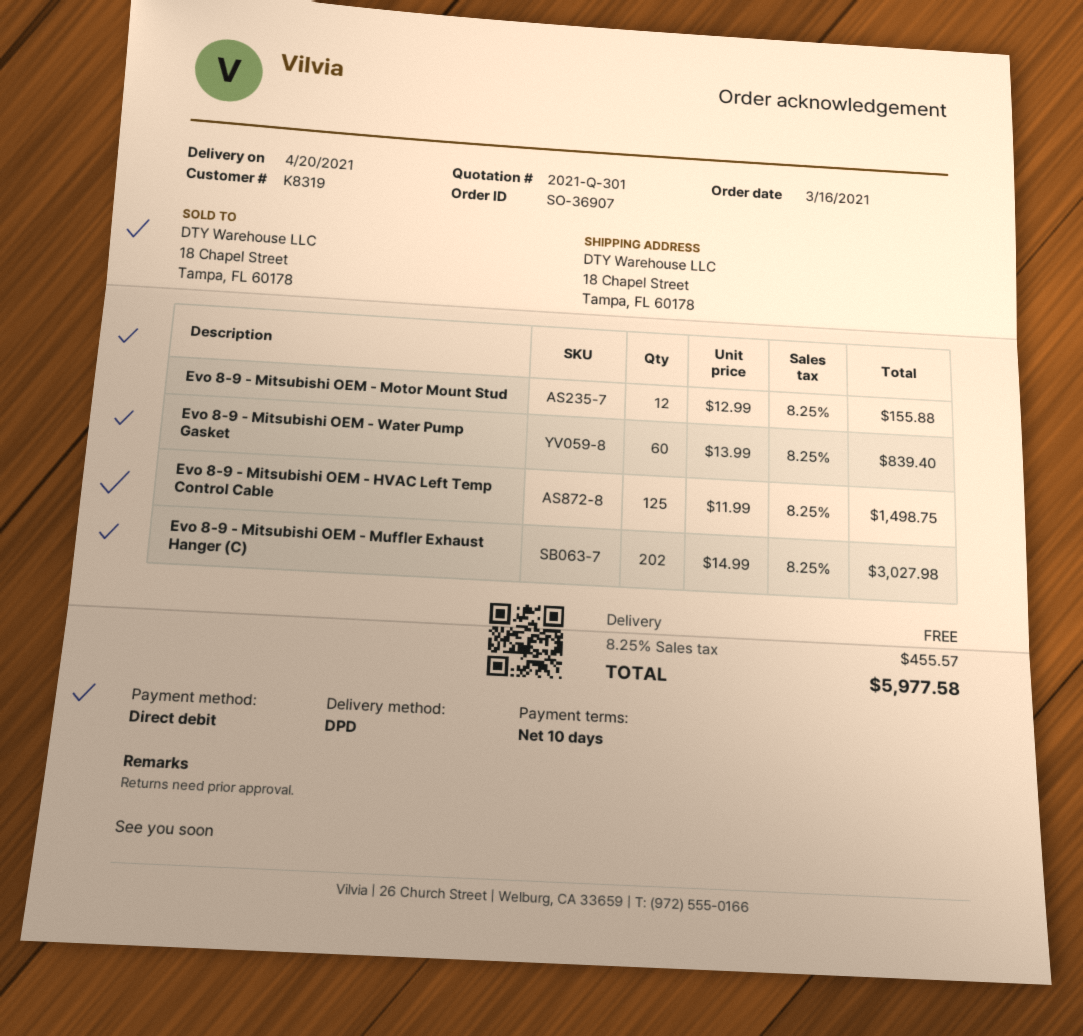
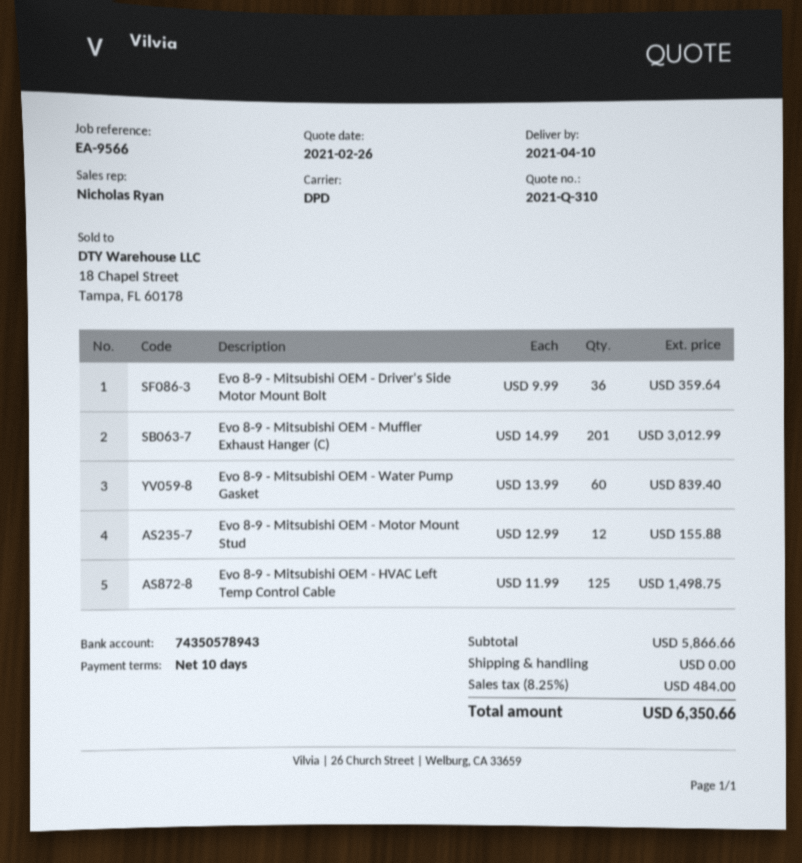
quote number: 2021-Q-301 -> 2021-Q-310
delivery date: 2021-04-20 -> 2021-04-10
Evo 8-9 - Mitsubishi OEM - Muffler Exhaust Hanger (C): 202 x 14.99 = 3027.98 -> 201 x 14.99 = 3012.99
Evo 8-9 - Mitsubishi OEM - Driver's Side Motor Mount Bolt: none -> 36 x 9.99 = 359.64
tax: 8.25% = 455.57 -> 8.25% = 484.00
total: 5977.58 -> 6350.66

